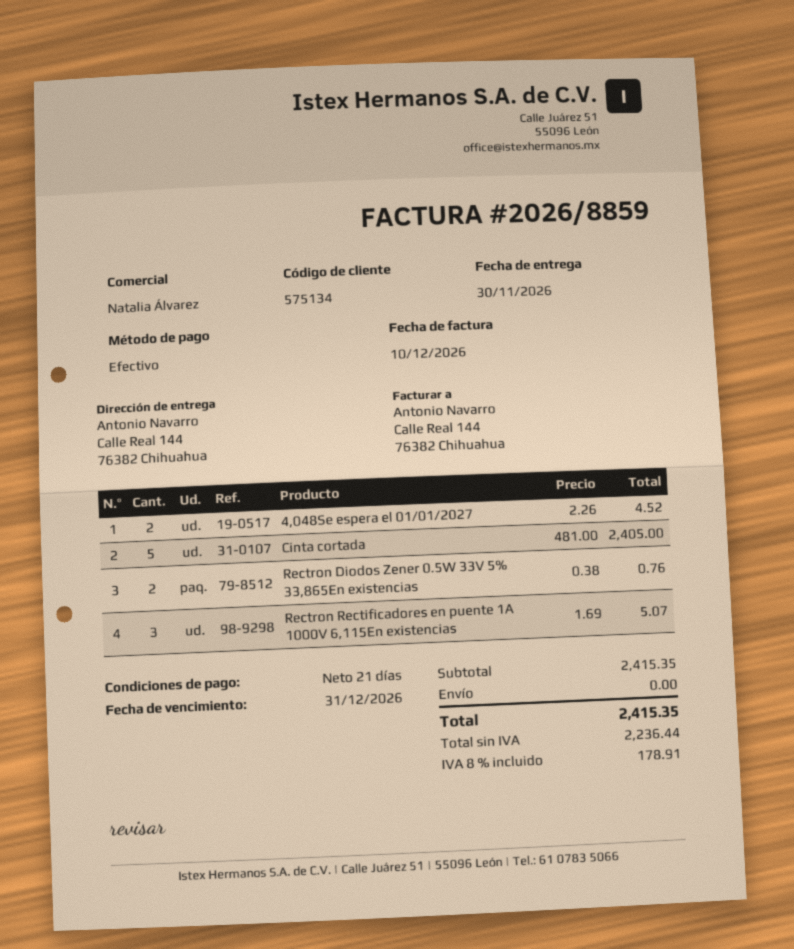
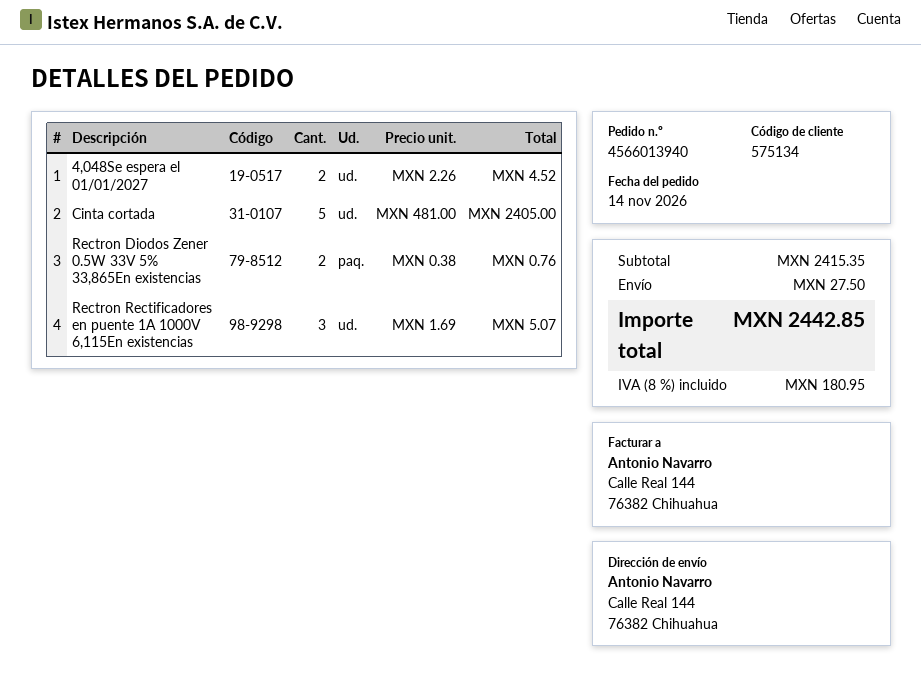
shipping: 0.00 -> 27.50
tax: 8% = 178.91 -> 8% = 180.95
total: 2415.35 -> 2442.85

